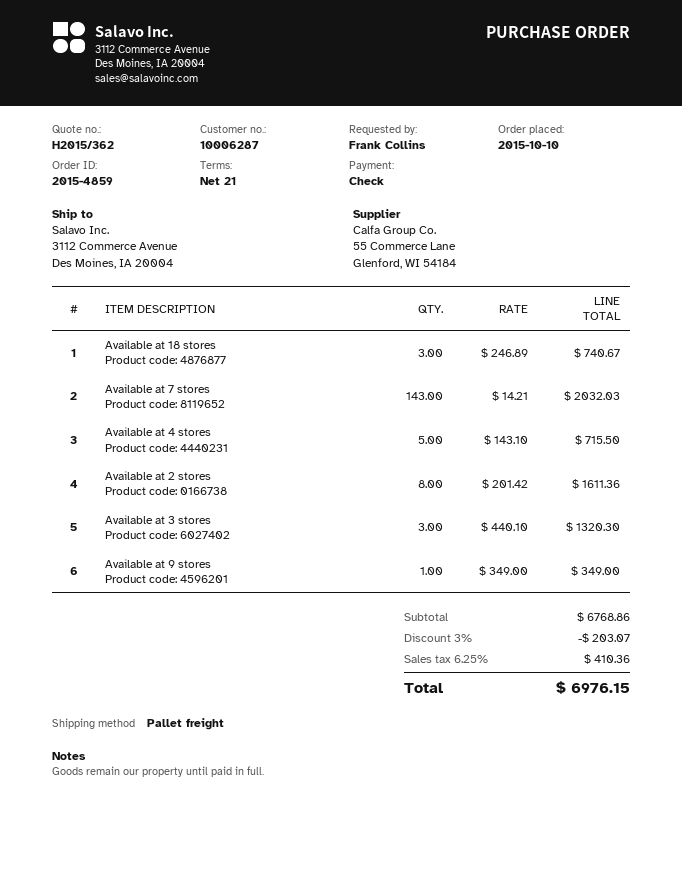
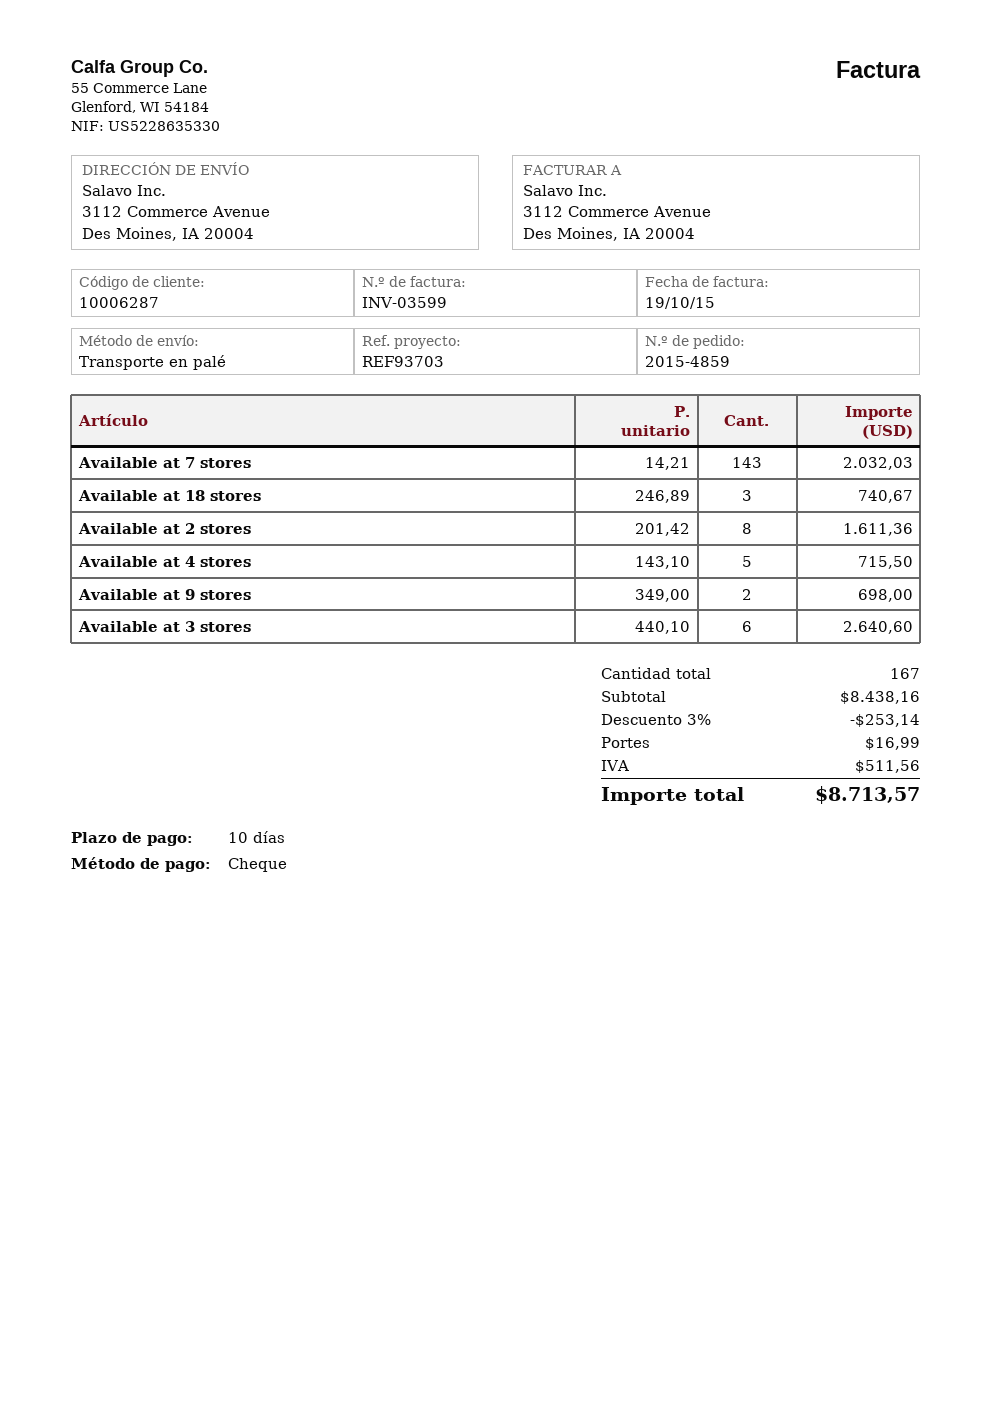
payment terms: 21 days -> 10 days
Available at 3 stores: 3 x 440.10 = 1320.30 -> 6 x 440.10 = 2640.60
Available at 9 stores: 1 x 349.00 = 349.00 -> 2 x 349.00 = 698.00
subtotal: 6768.86 -> 8438.16
discount: 3% = 203.07 -> 3% = 253.14
shipping: none -> 16.99
tax: 410.36 -> 511.56
total: 6976.15 -> 8713.57

